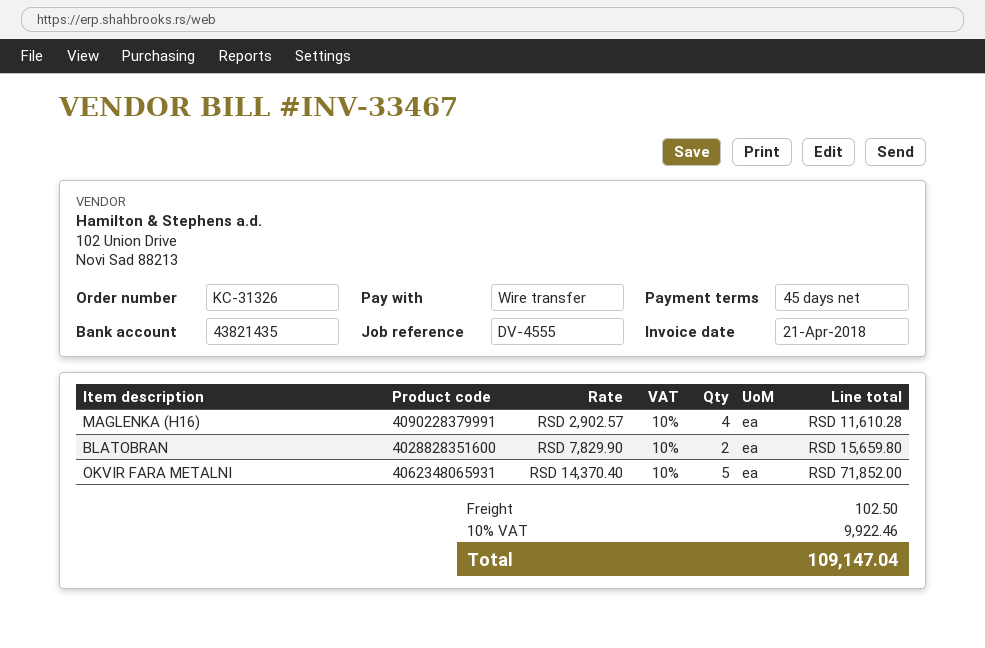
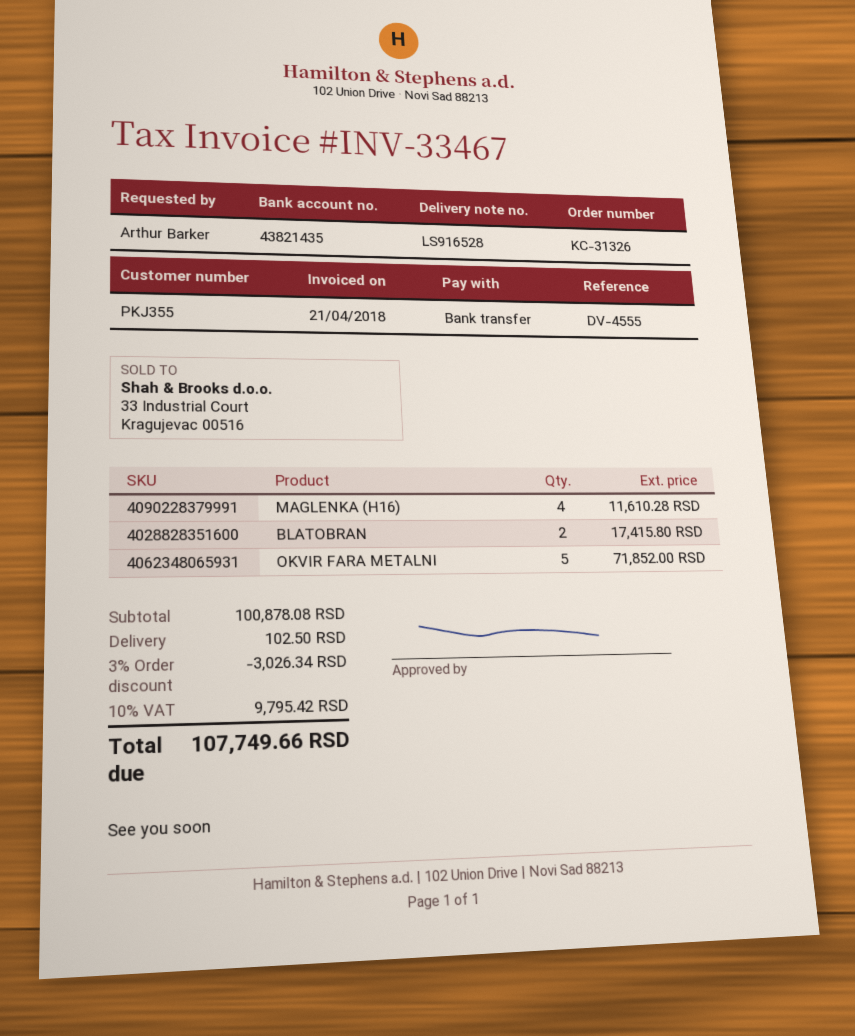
BLATOBRAN: 2 for 15659.80 -> 2 for 17415.80
discount: none -> 3% = 3026.34
tax: 10% = 9922.46 -> 10% = 9795.42
total: 109147.04 -> 107749.66

